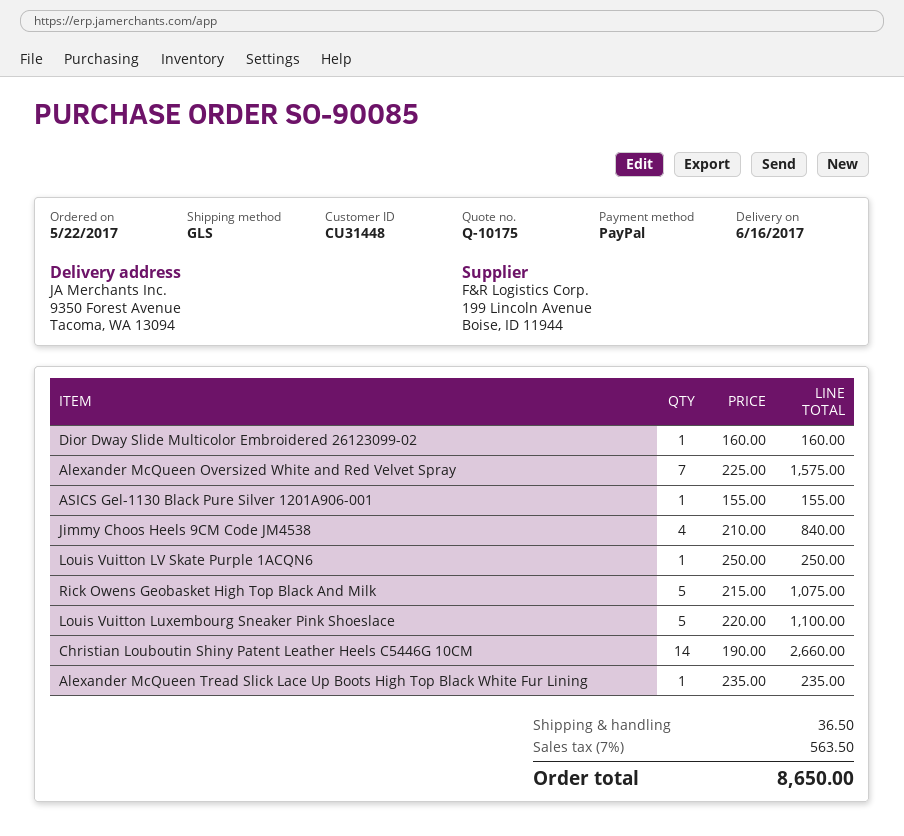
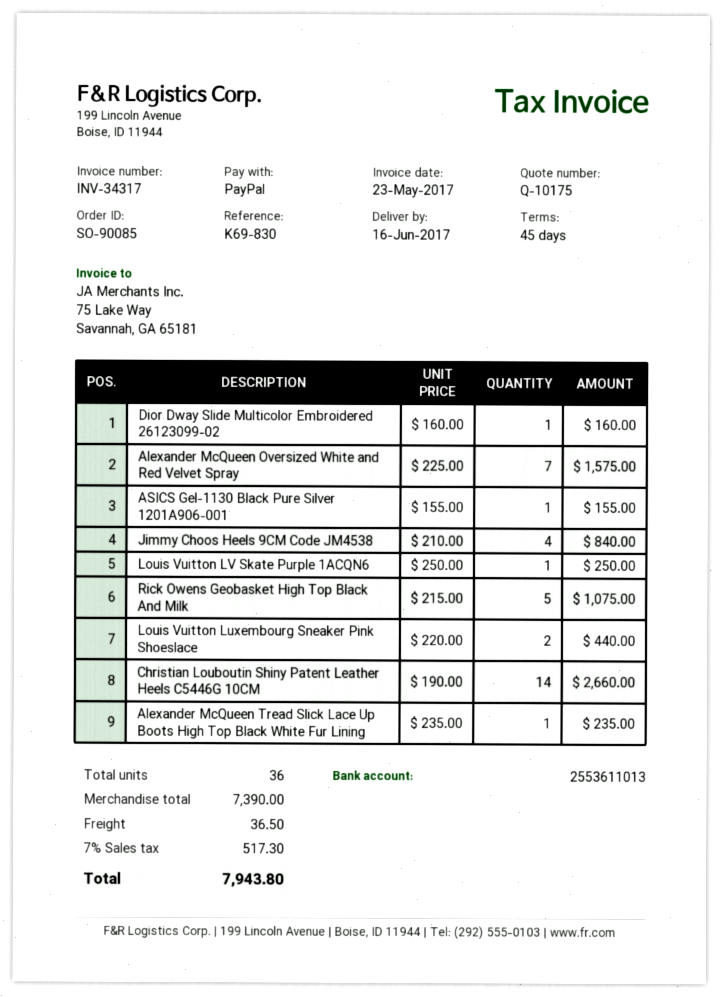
Louis Vuitton Luxembourg Sneaker Pink Shoeslace: 5 x 220.00 = 1100.00 -> 2 x 220.00 = 440.00
tax: 7% = 563.50 -> 7% = 517.30
total: 8650.00 -> 7943.80

